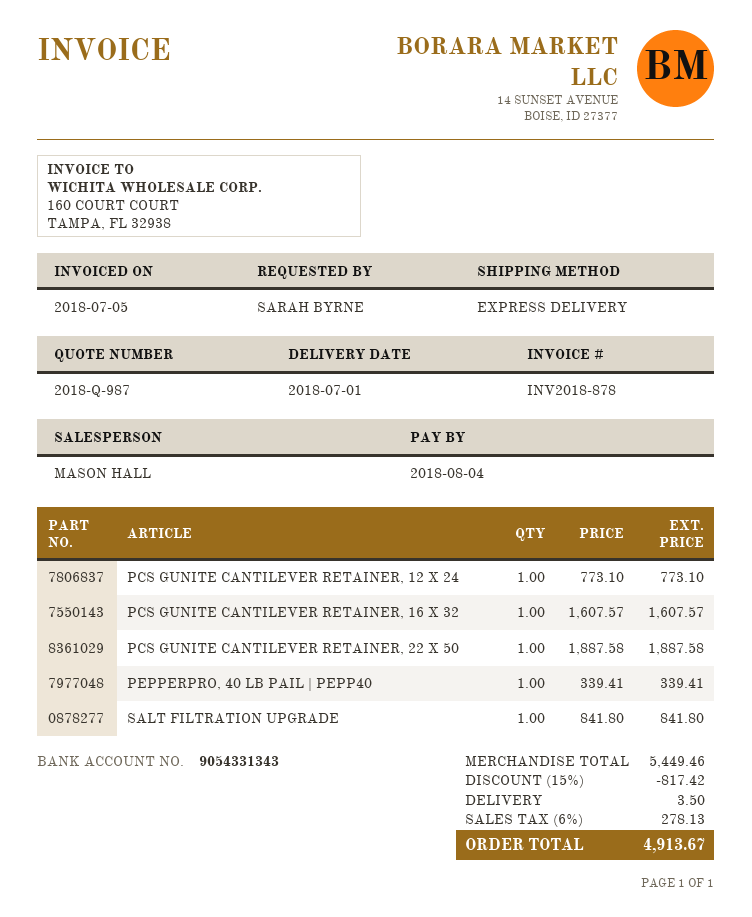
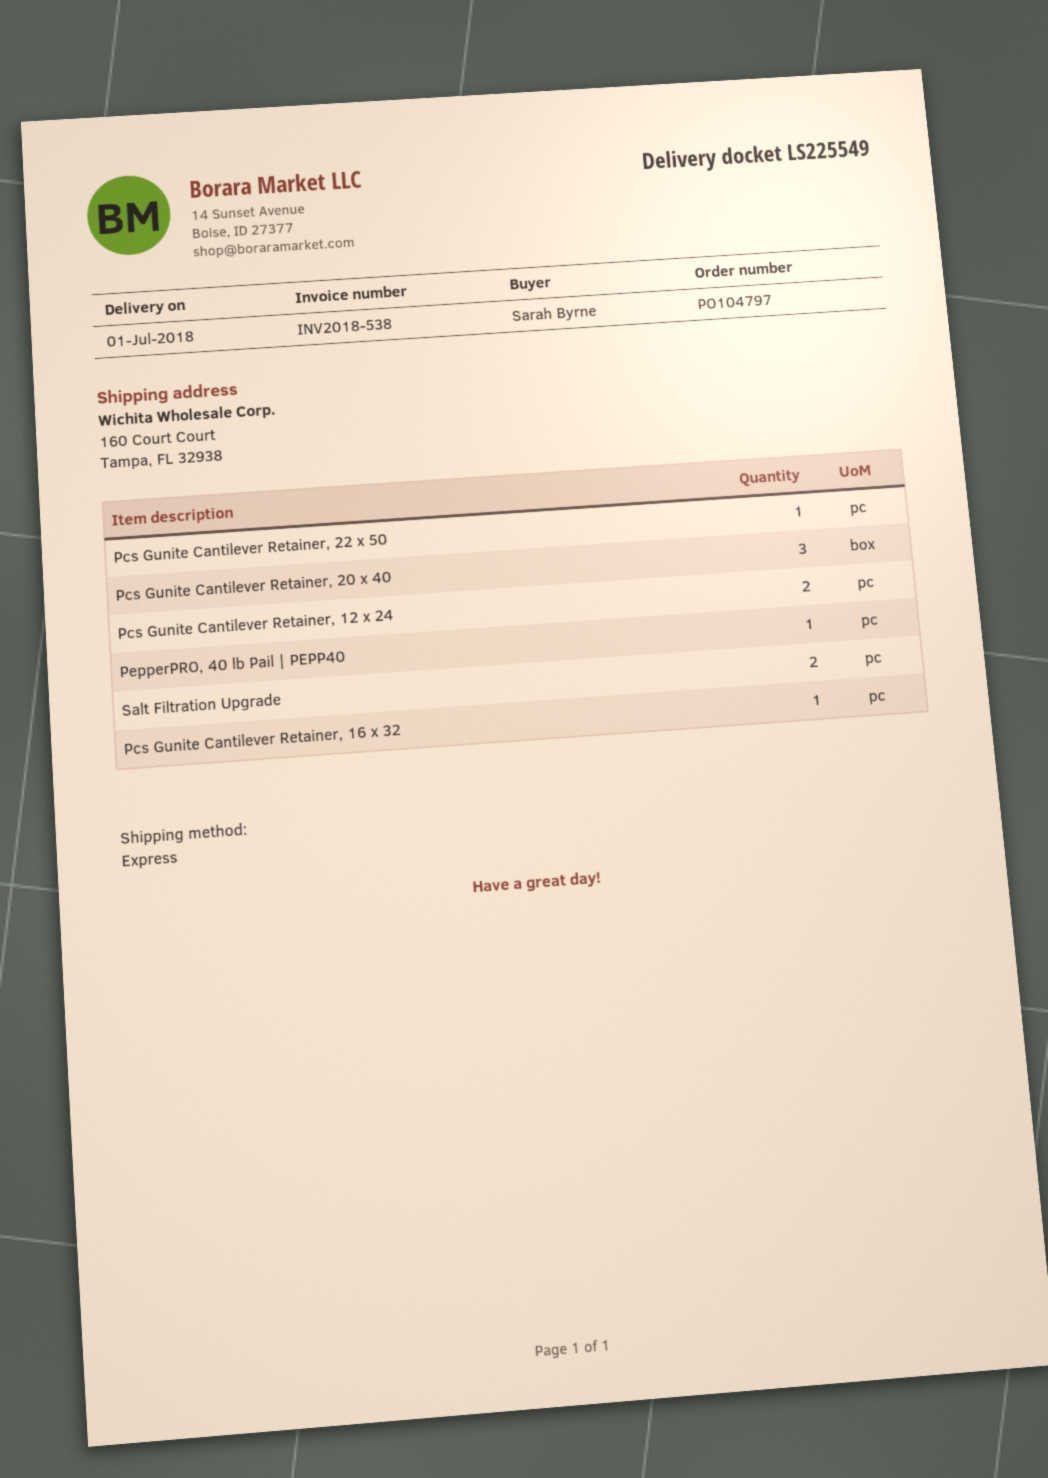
invoice number: INV2018-878 -> INV2018-538
PCS GUNITE CANTILEVER RETAINER, 12 X 24: 1 -> 2
SALT FILTRATION UPGRADE: 1 -> 2
Pcs Gunite Cantilever Retainer, 20 x 40: none -> 3

